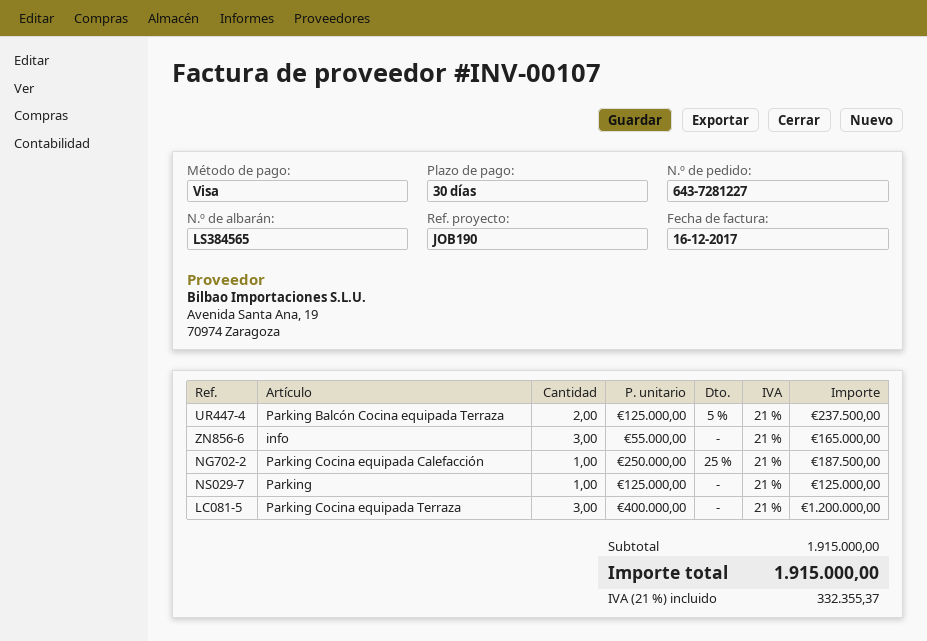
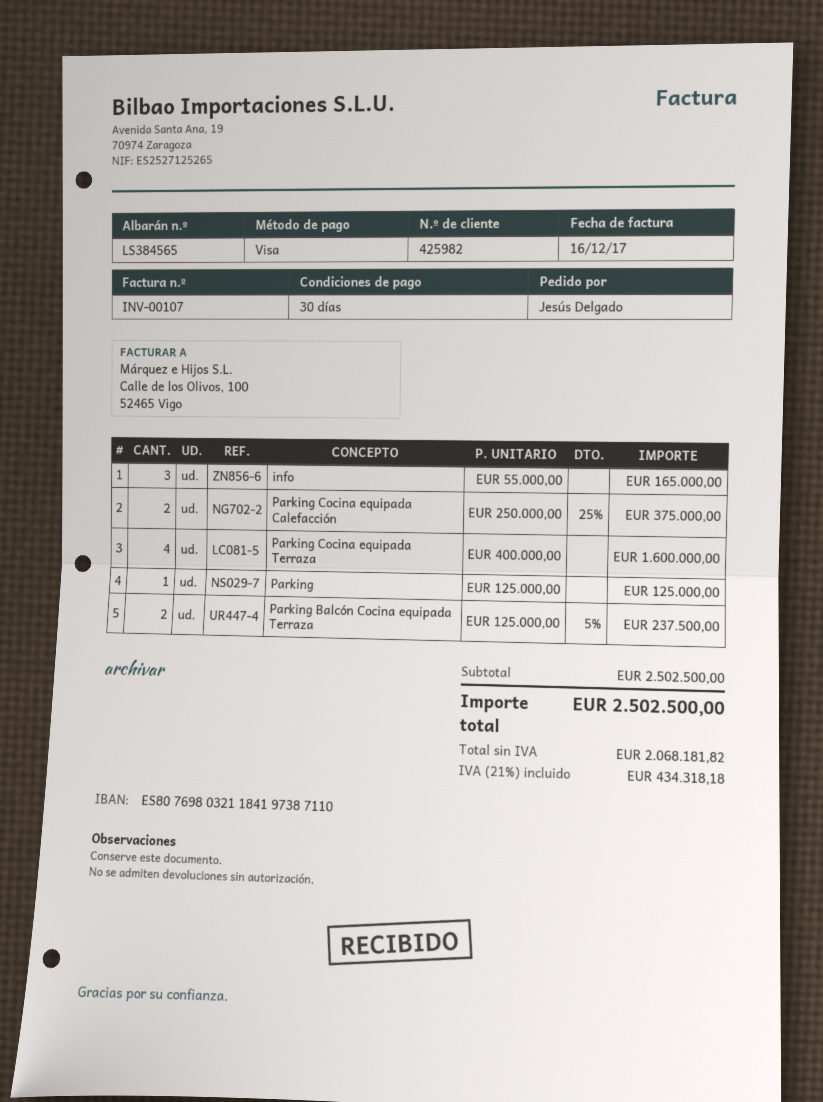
Parking Cocina equipada Calefacción: 1 x 250000.00 - 25% = 187500.00 -> 2 x 250000.00 - 25% = 375000.00
Parking Cocina equipada Terraza: 3 x 400000.00 = 1200000.00 -> 4 x 400000.00 = 1600000.00
subtotal: 1915000.00 -> 2502500.00
tax: 21% = 332355.37 -> 21% = 434318.18
total: 1915000.00 -> 2502500.00

